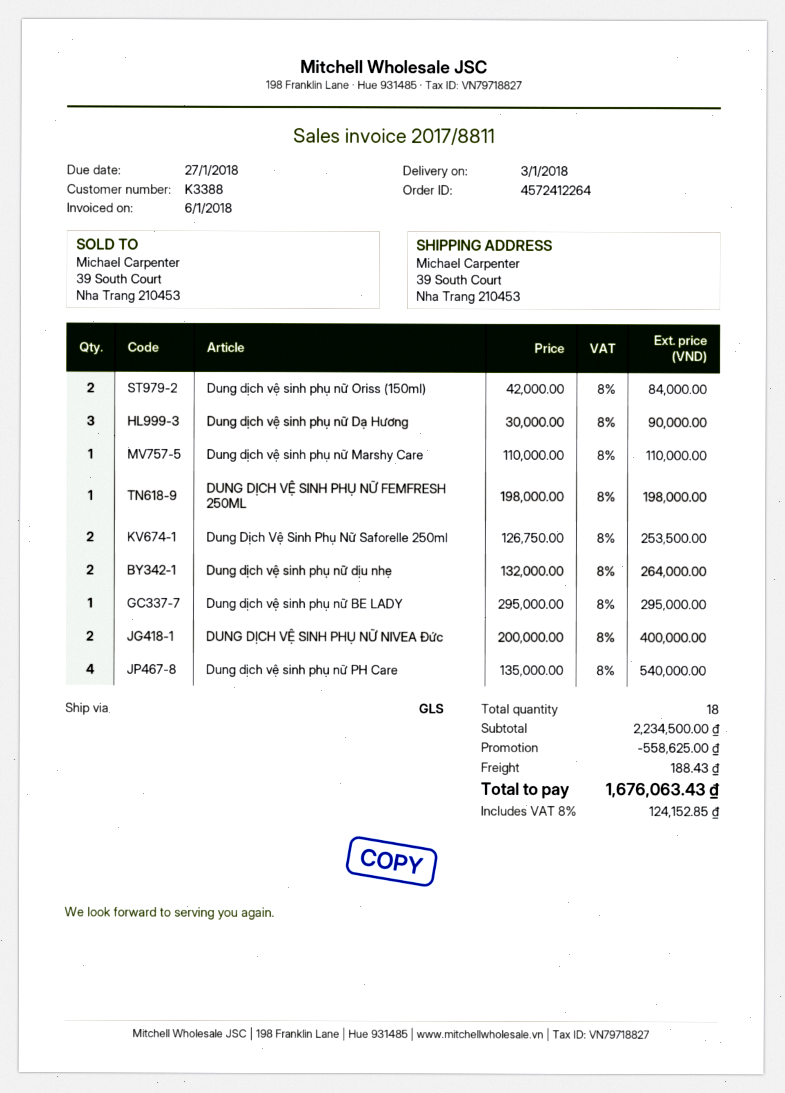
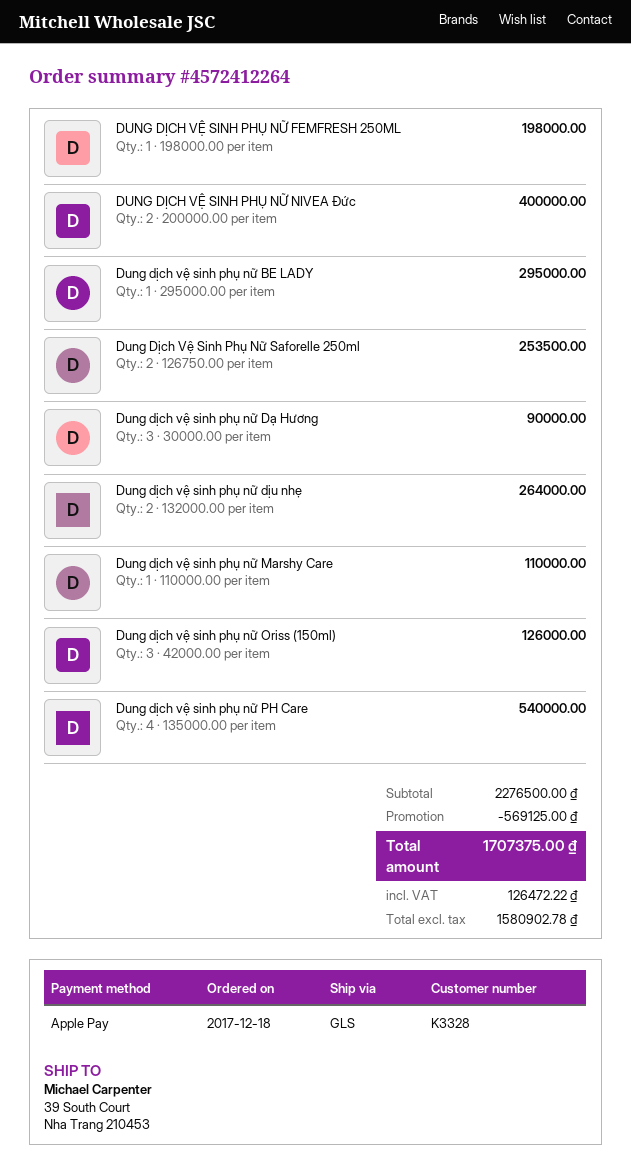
customer number: K3388 -> K3328
Dung dịch vệ sinh phụ nữ Oriss (150ml): 2 x 42000.00 = 84000.00 -> 3 x 42000.00 = 126000.00
subtotal: 2234500.00 -> 2276500.00
discount: 558625.00 -> 569125.00
shipping: 188.43 -> none
tax: 124152.85 -> 126472.22
total: 1676063.43 -> 1707375.00

